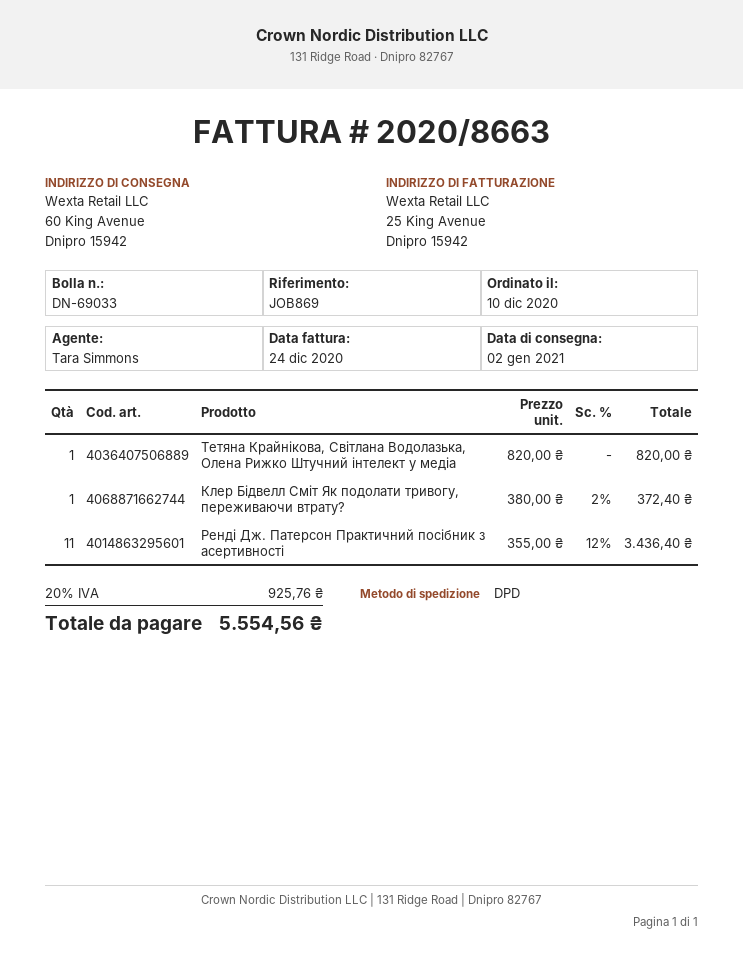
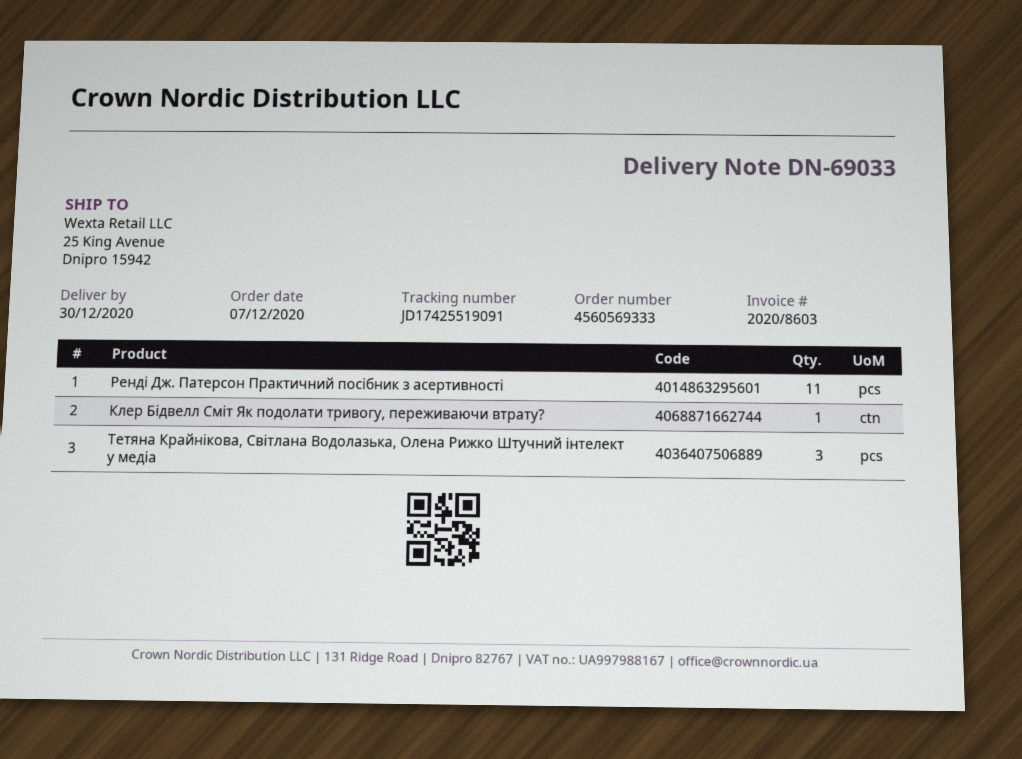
order date: 2020-12-10 -> 2020-12-07
delivery date: 2021-01-02 -> 2020-12-30
invoice number: 2020/8663 -> 2020/8603
ship to: 60 King Avenue, Dnipro 15942 -> 25 King Avenue, Dnipro 15942
Тетяна Крайнікова, Світлана Водолазька, Олена Рижко Штучний інтелект у медіа: 1 -> 3

